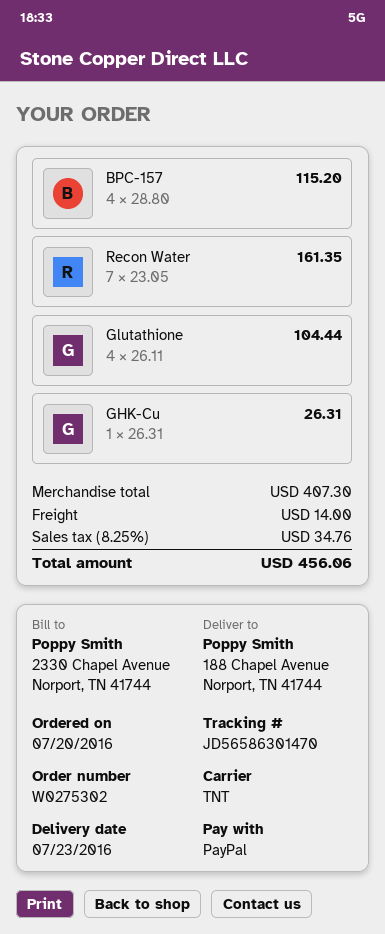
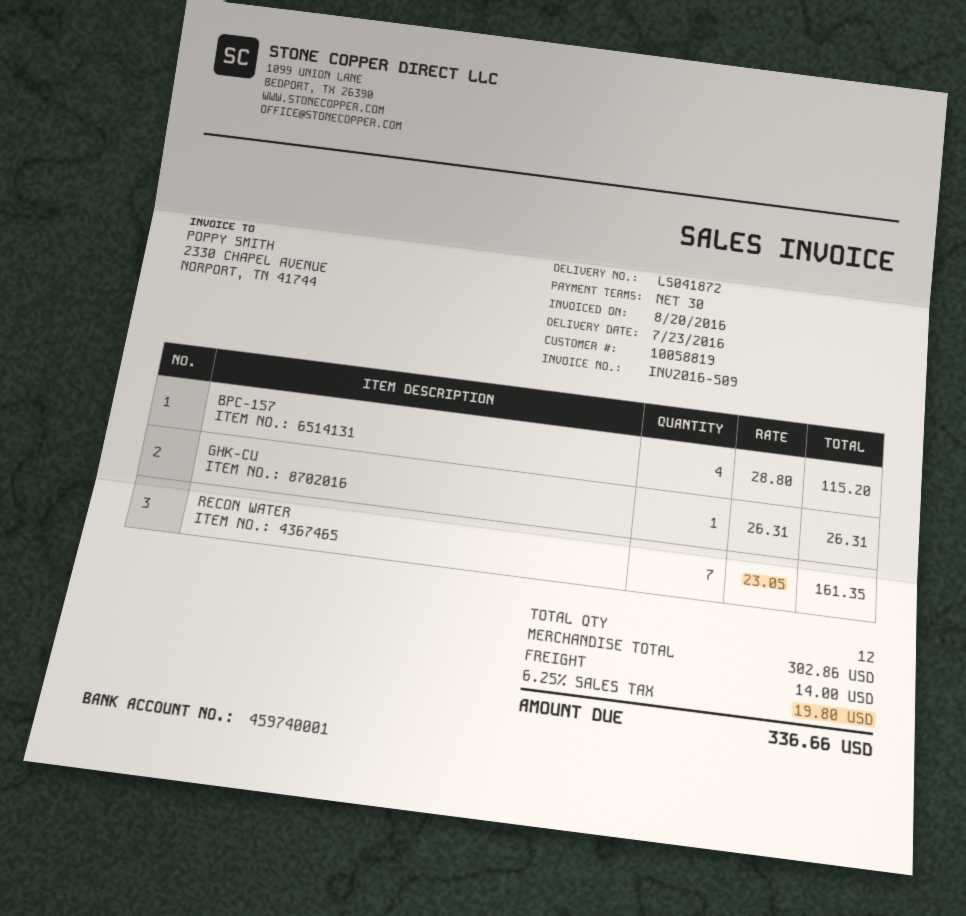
Glutathione: 4 x 26.11 = 104.44 -> none
subtotal: 407.30 -> 302.86
tax: 8.25% = 34.76 -> 6.25% = 19.80
total: 456.06 -> 336.66

